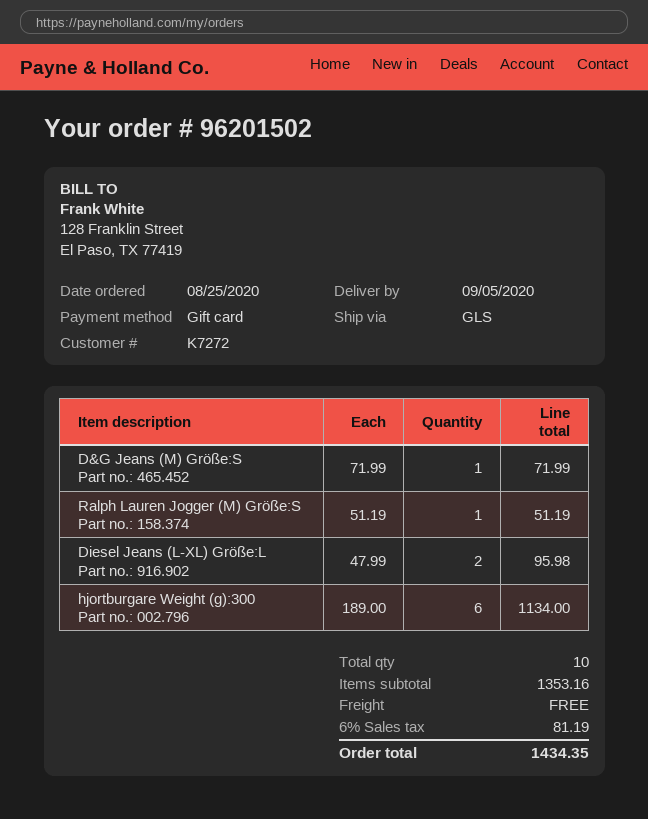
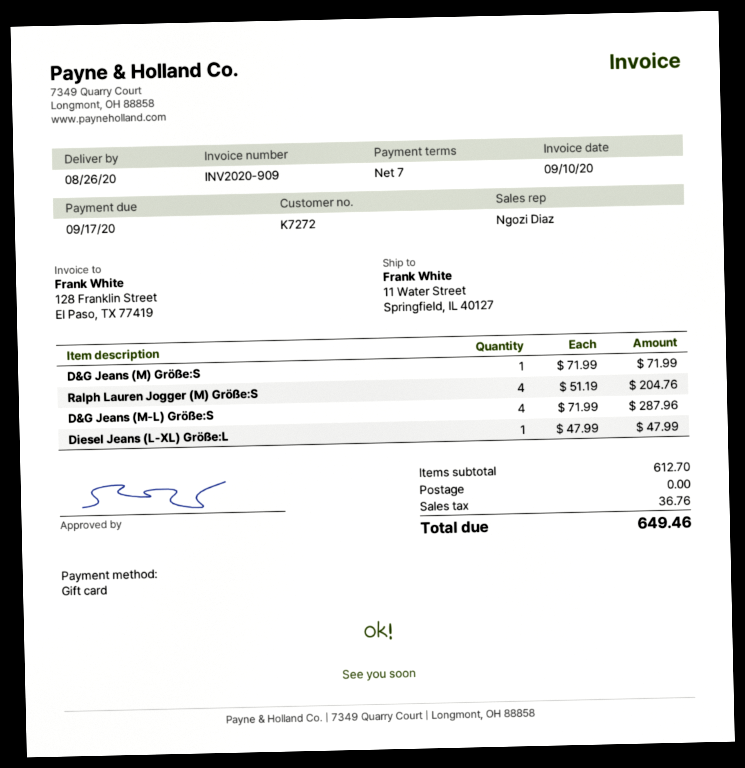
delivery date: 2020-09-05 -> 2020-08-26
Ralph Lauren Jogger (M) Größe:S: 1 x 51.19 = 51.19 -> 4 x 51.19 = 204.76
Diesel Jeans (L-XL) Größe:L: 2 x 47.99 = 95.98 -> 1 x 47.99 = 47.99
hjortburgare Weight (g):300: 6 x 189.00 = 1134.00 -> none
D&G Jeans (M-L) Größe:S: none -> 4 x 71.99 = 287.96
subtotal: 1353.16 -> 612.70
tax: 81.19 -> 36.76
total: 1434.35 -> 649.46

